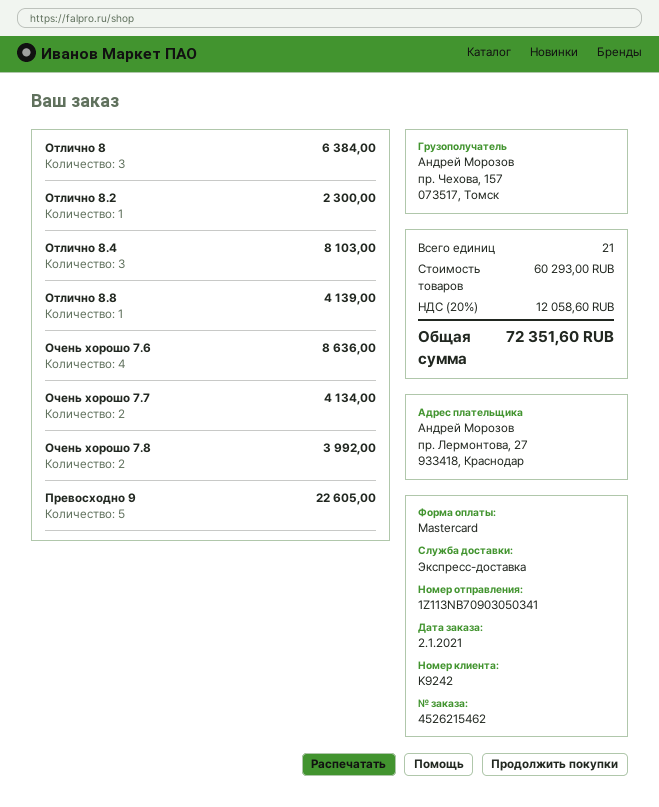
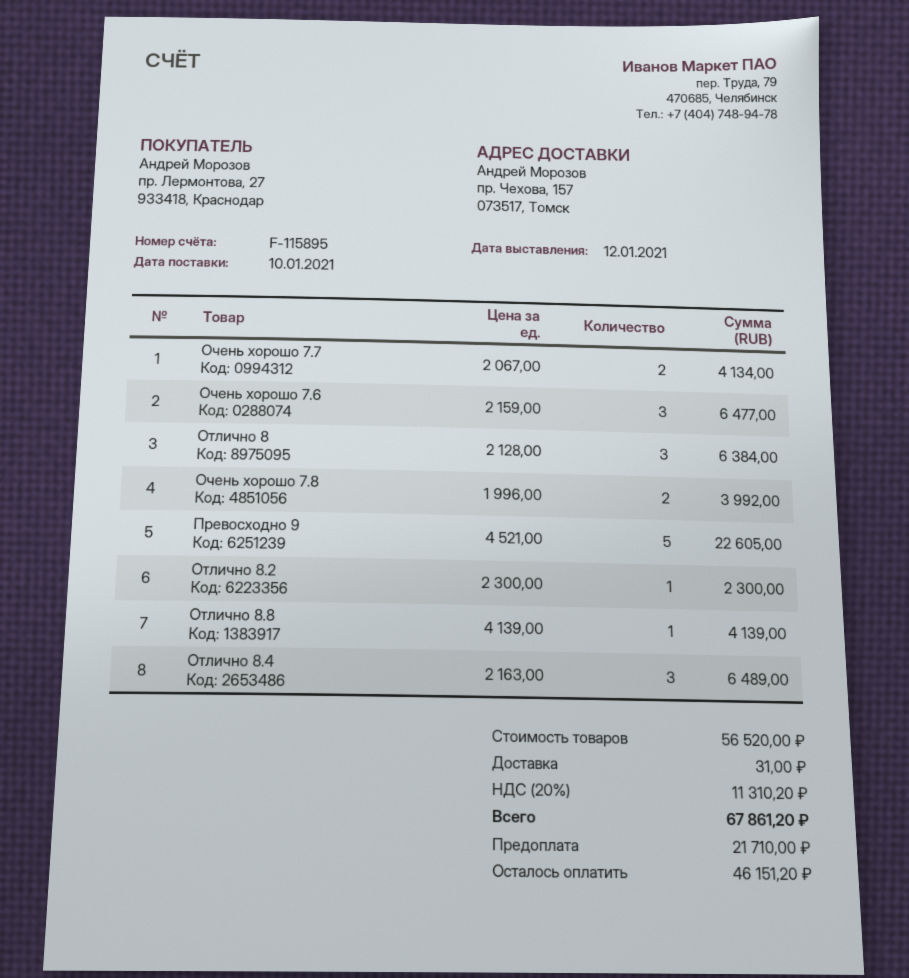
Отлично 8.4: 3 for 8103.00 -> 3 for 6489.00
Очень хорошо 7.6: 4 for 8636.00 -> 3 for 6477.00
subtotal: 60293.00 -> 56520.00
shipping: none -> 31.00
tax: 20% = 12058.60 -> 20% = 11310.20
total: 72351.60 -> 67861.20

